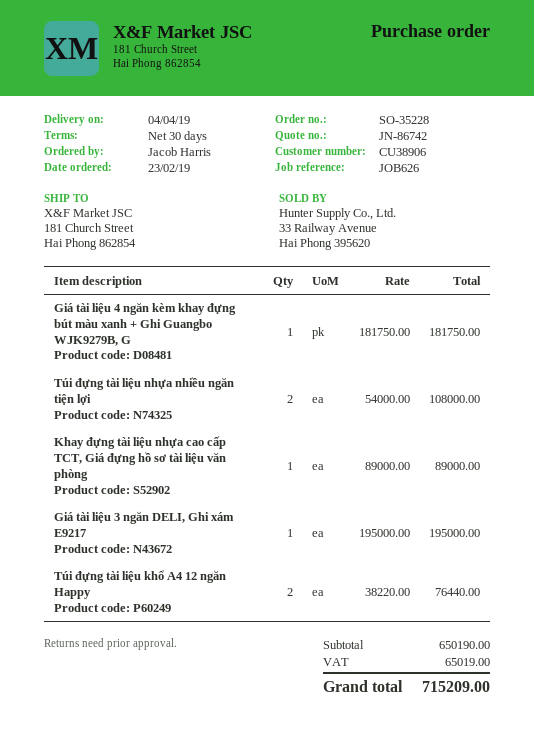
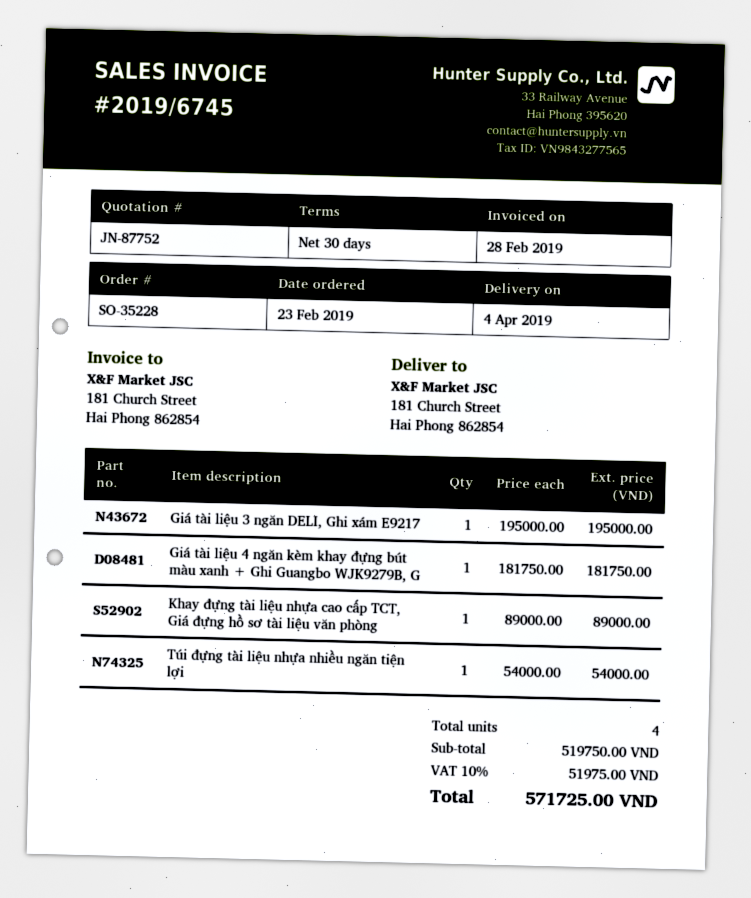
quote number: JN-86742 -> JN-87752
Túi đựng tài liệu nhựa nhiều ngăn tiện lợi: 2 x 54000.00 = 108000.00 -> 1 x 54000.00 = 54000.00
Túi đựng tài liệu khổ A4 12 ngăn Happy: 2 x 38220.00 = 76440.00 -> none
subtotal: 650190.00 -> 519750.00
tax: 65019.00 -> 51975.00
total: 715209.00 -> 571725.00

